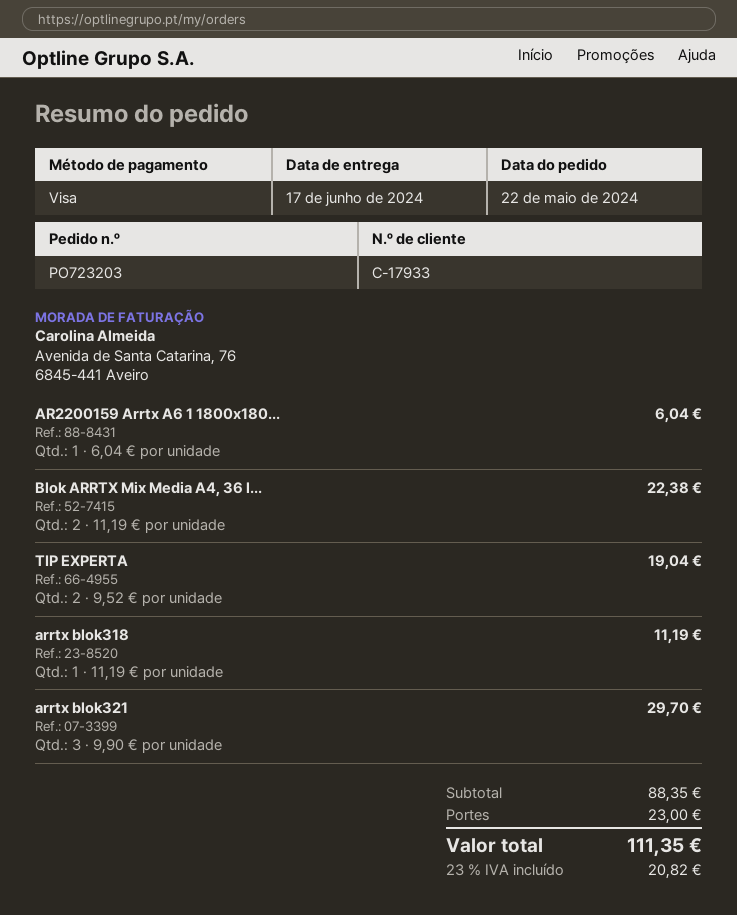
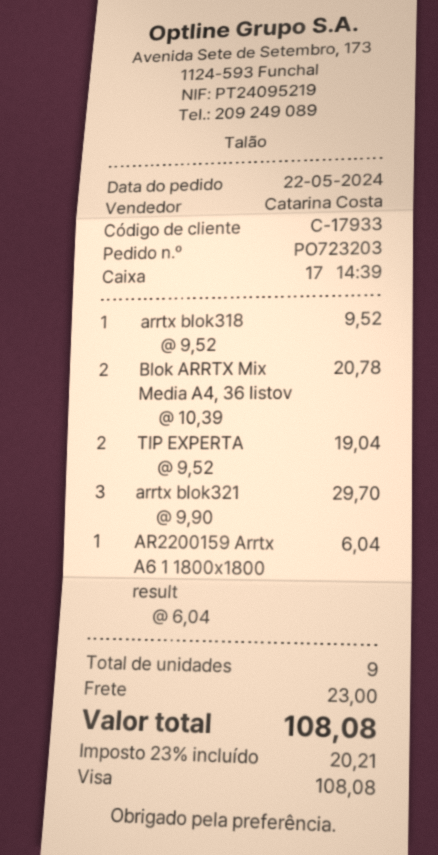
Blok ARRTX Mix Media A4, 36 l...: 2 x 11.19 = 22.38 -> 2 x 10.39 = 20.78
arrtx blok318: 1 x 11.19 = 11.19 -> 1 x 9.52 = 9.52
tax: 23% = 20.82 -> 23% = 20.21
total: 111.35 -> 108.08

